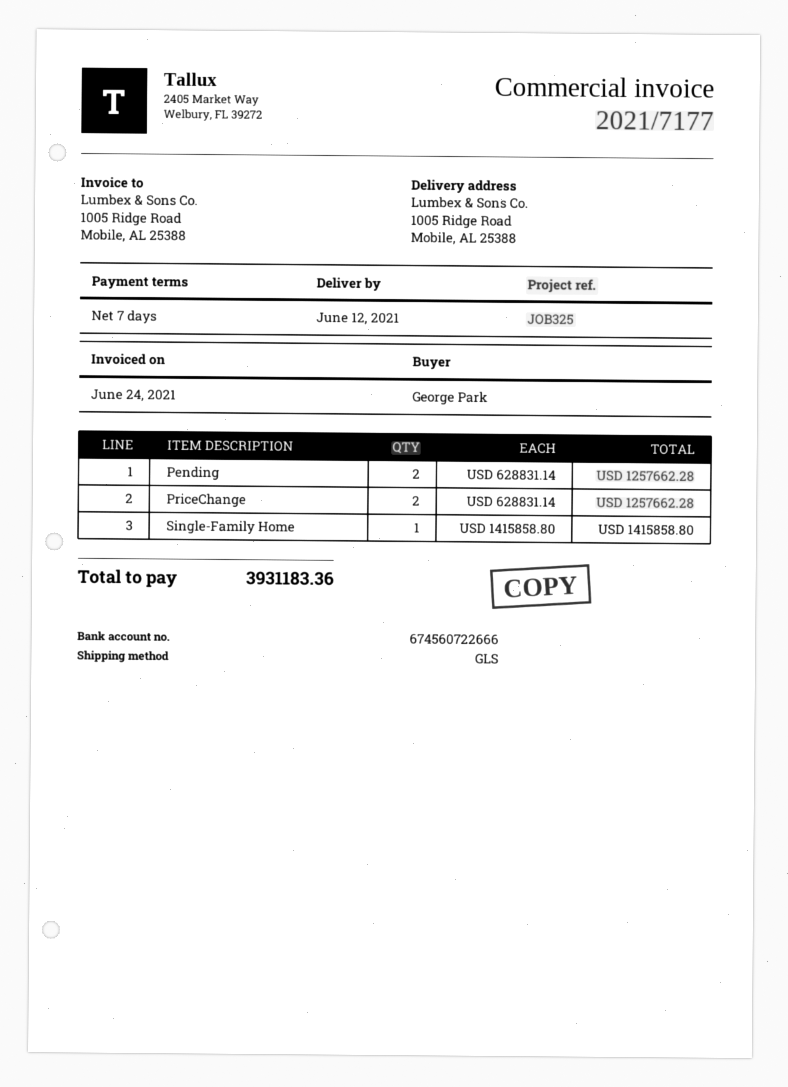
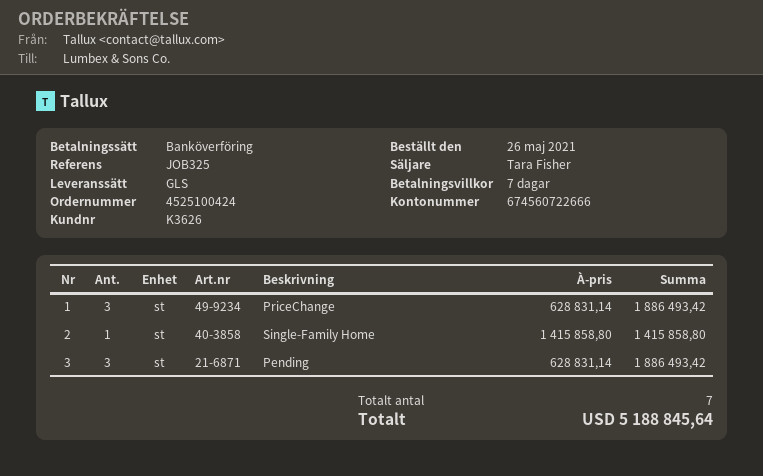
Pending: 2 x 628831.14 = 1257662.28 -> 3 x 628831.14 = 1886493.42
PriceChange: 2 x 628831.14 = 1257662.28 -> 3 x 628831.14 = 1886493.42
total: 3931183.36 -> 5188845.64

